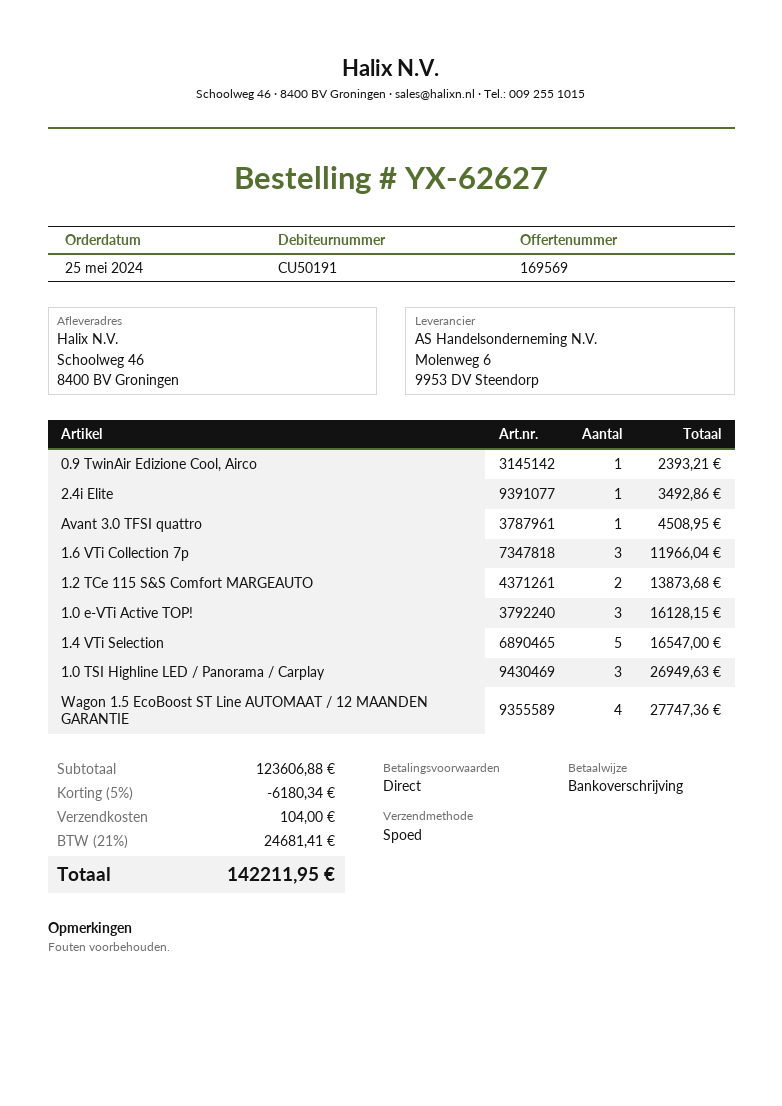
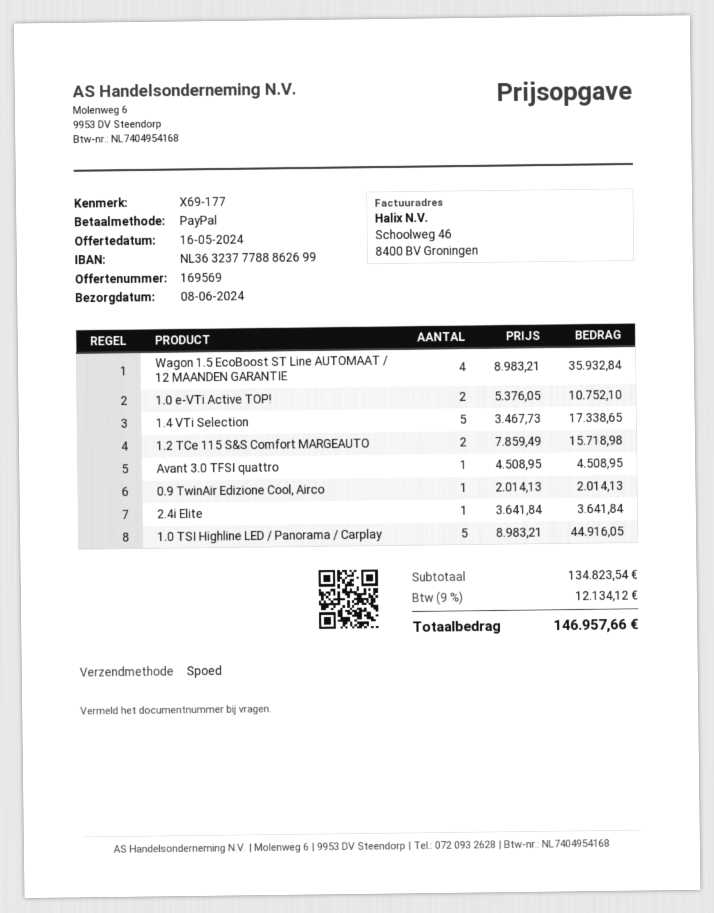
payment method: bank transfer -> PayPal
0.9 TwinAir Edizione Cool, Airco: 1 for 2393.21 -> 1 for 2014.13
2.4i Elite: 1 for 3492.86 -> 1 for 3641.84
1.6 VTi Collection 7p: 3 for 11966.04 -> none
1.2 TCe 115 S&S Comfort MARGEAUTO: 2 for 13873.68 -> 2 for 15718.98
1.0 e-VTi Active TOP!: 3 for 16128.15 -> 2 for 10752.10
1.4 VTi Selection: 5 for 16547.00 -> 5 for 17338.65
1.0 TSI Highline LED / Panorama / Carplay: 3 for 26949.63 -> 5 for 44916.05
Wagon 1.5 EcoBoost ST Line AUTOMAAT / 12 MAANDEN GARANTIE: 4 for 27747.36 -> 4 for 35932.84
subtotal: 123606.88 -> 134823.54
discount: 5% = 6180.34 -> none
shipping: 104.00 -> none
tax: 21% = 24681.41 -> 9% = 12134.12
total: 142211.95 -> 146957.66

